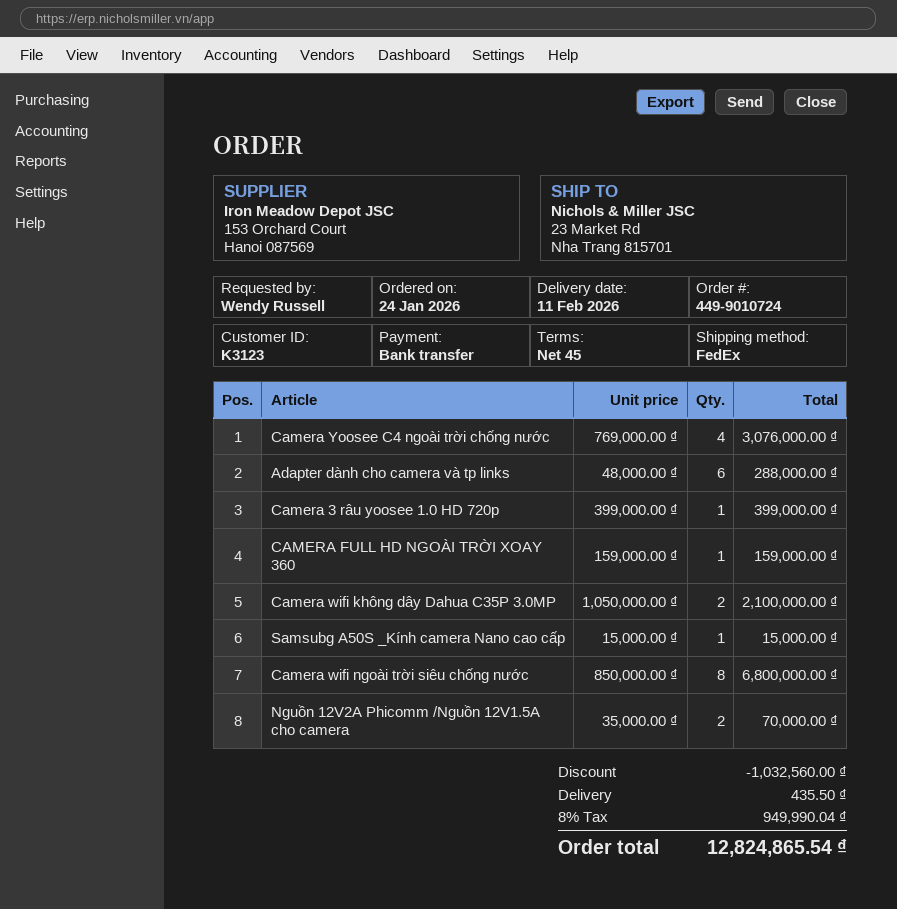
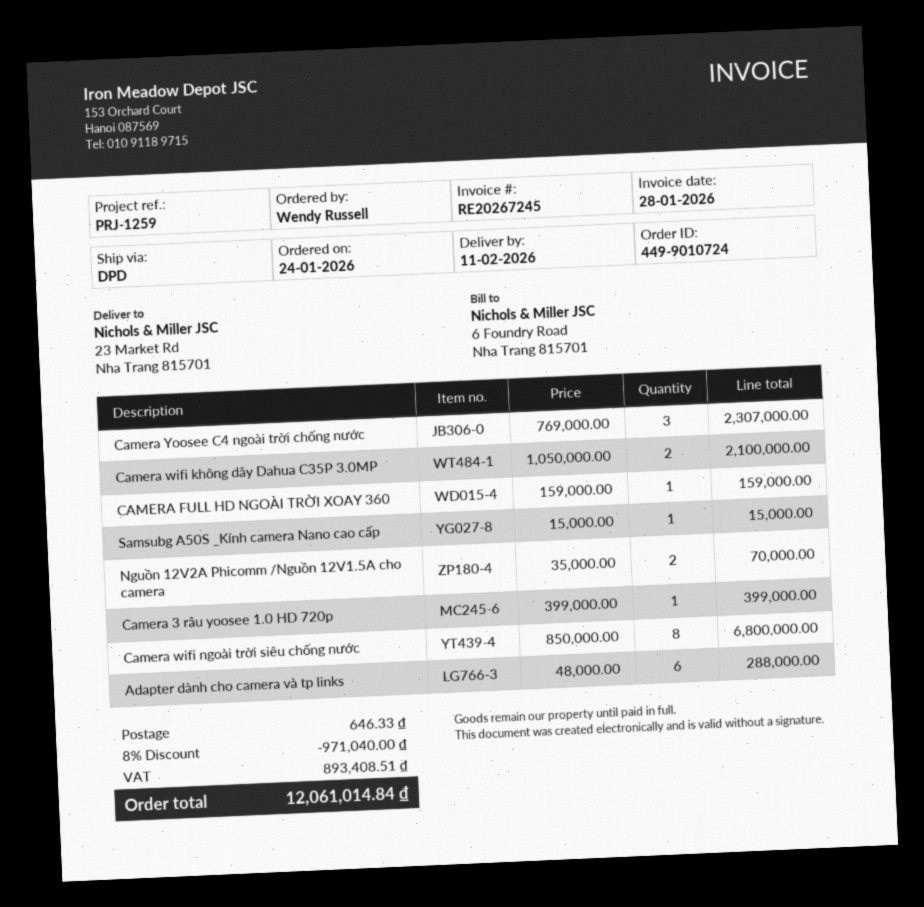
shipping method: FedEx -> DPD
Camera Yoosee C4 ngoài trời chống nước: 4 x 769000.00 = 3076000.00 -> 3 x 769000.00 = 2307000.00
discount: 1032560.00 -> 971040.00
shipping: 435.50 -> 646.33
tax: 949990.04 -> 893408.51
total: 12824865.54 -> 12061014.84

